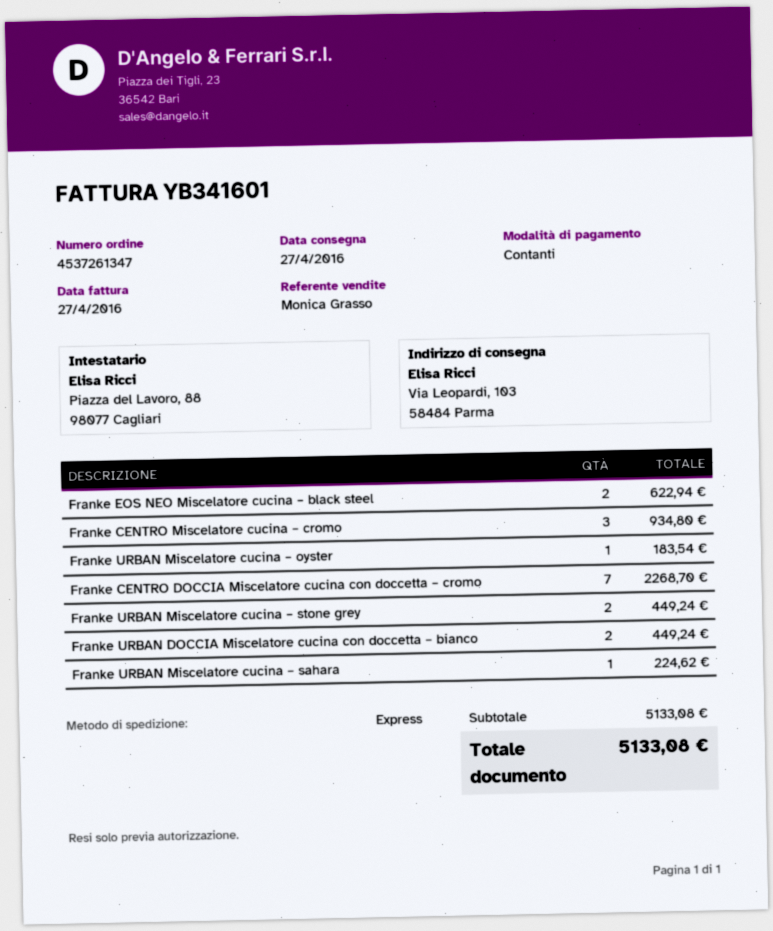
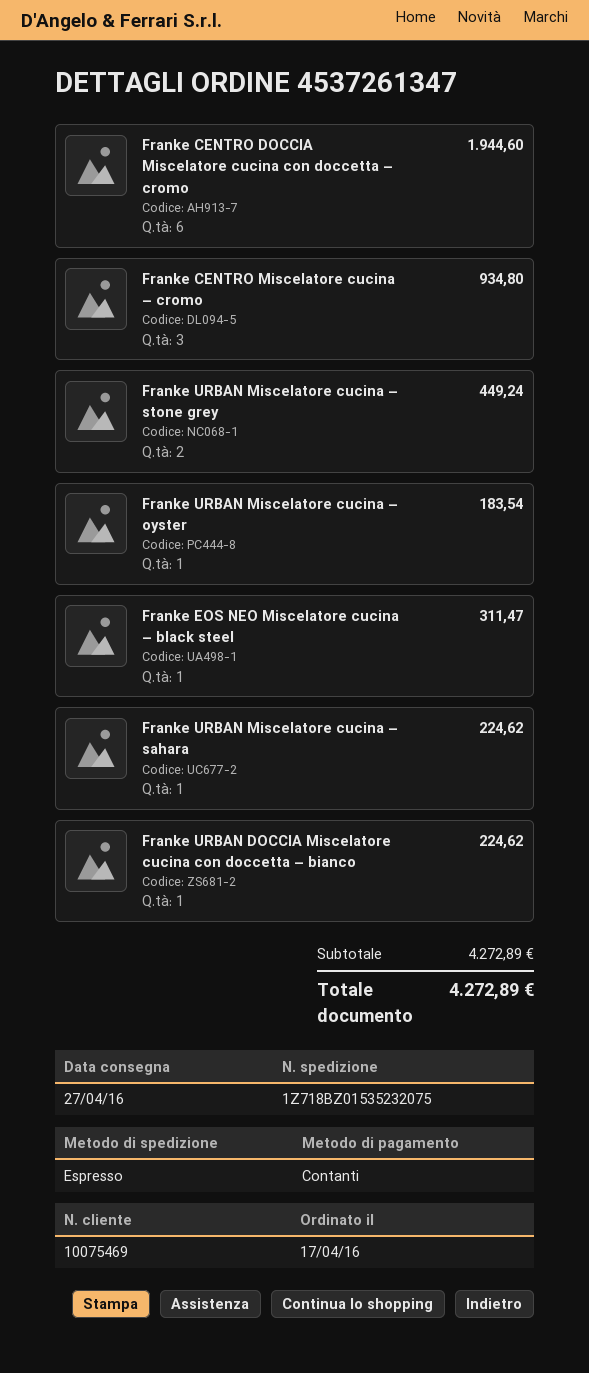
Franke EOS NEO Miscelatore cucina – black steel: 2 for 622.94 -> 1 for 311.47
Franke CENTRO DOCCIA Miscelatore cucina con doccetta – cromo: 7 for 2268.70 -> 6 for 1944.60
Franke URBAN DOCCIA Miscelatore cucina con doccetta – bianco: 2 for 449.24 -> 1 for 224.62
subtotal: 5133.08 -> 4272.89
total: 5133.08 -> 4272.89

